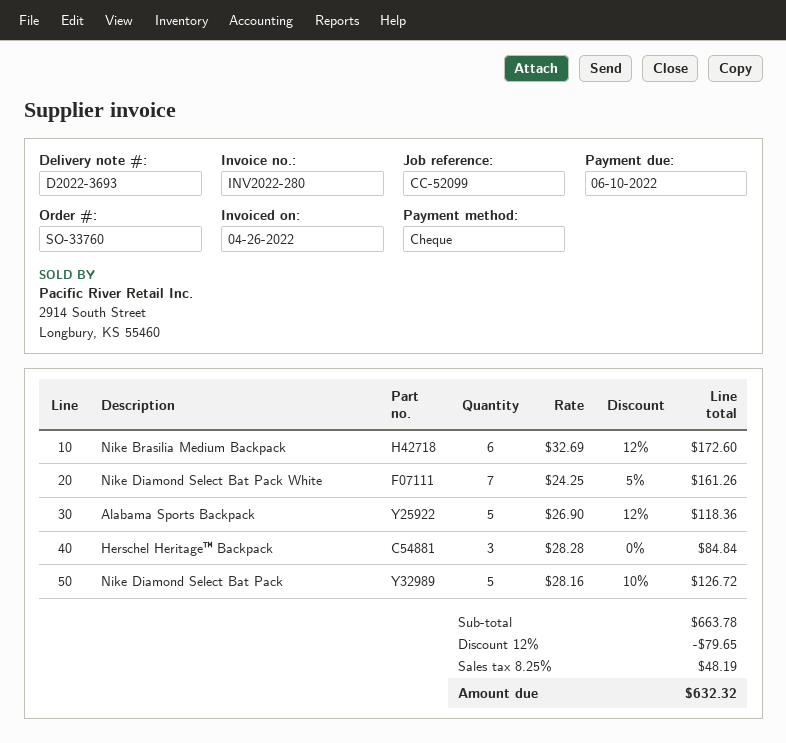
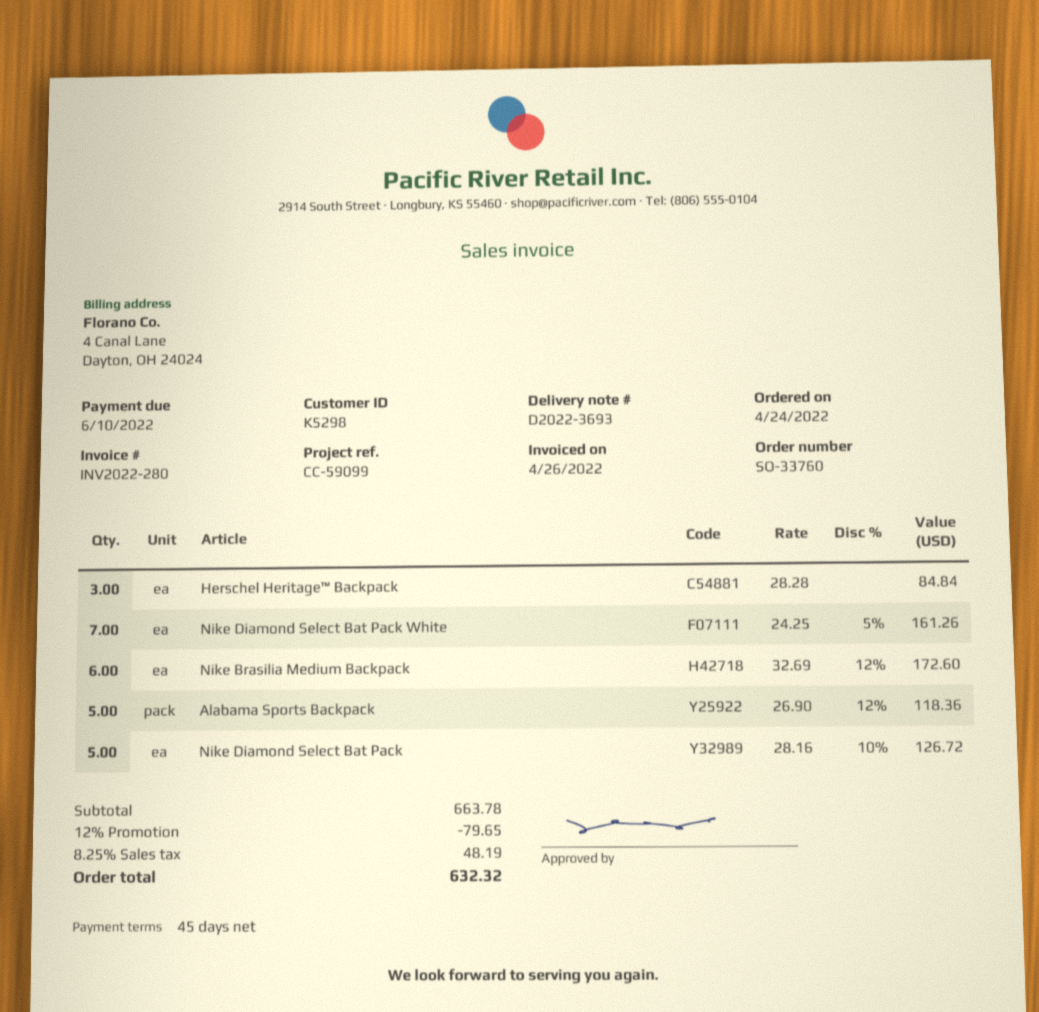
reference: CC-52099 -> CC-59099

